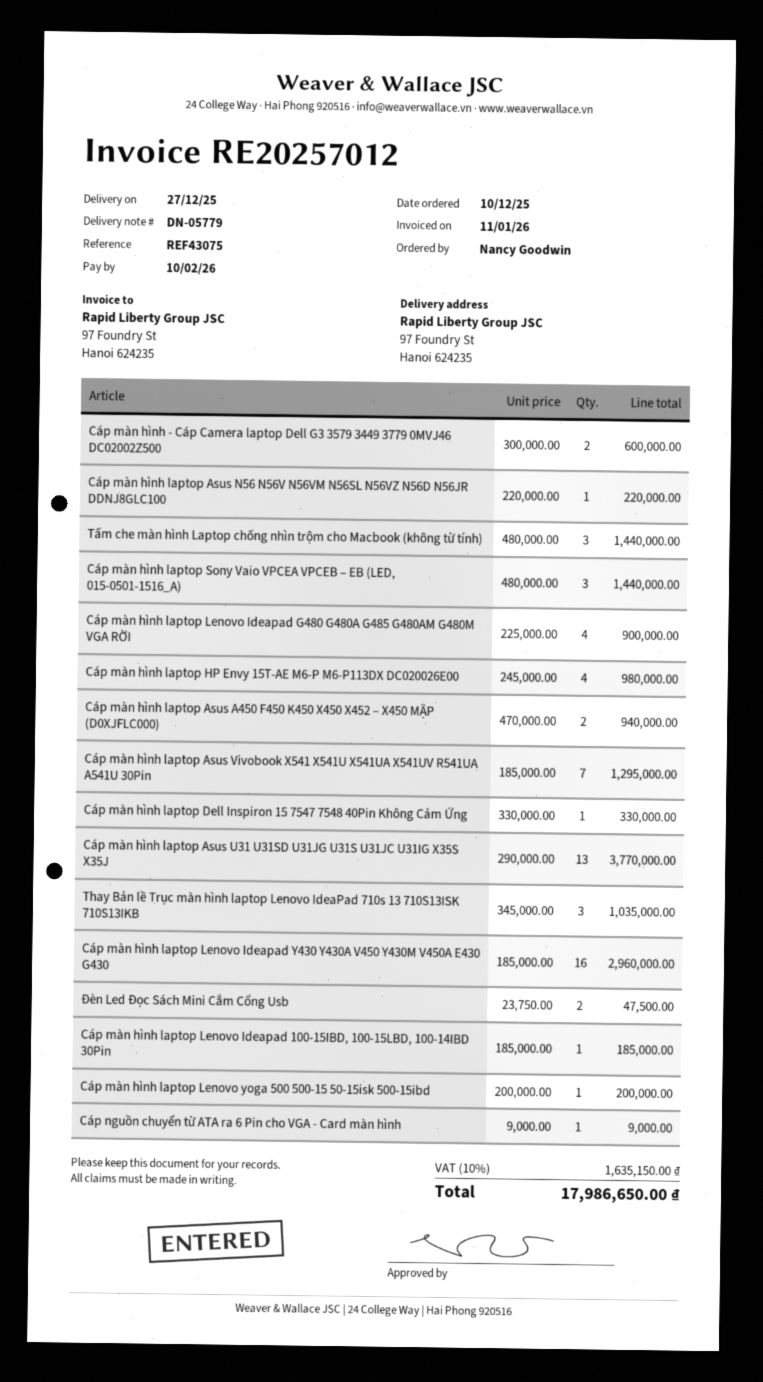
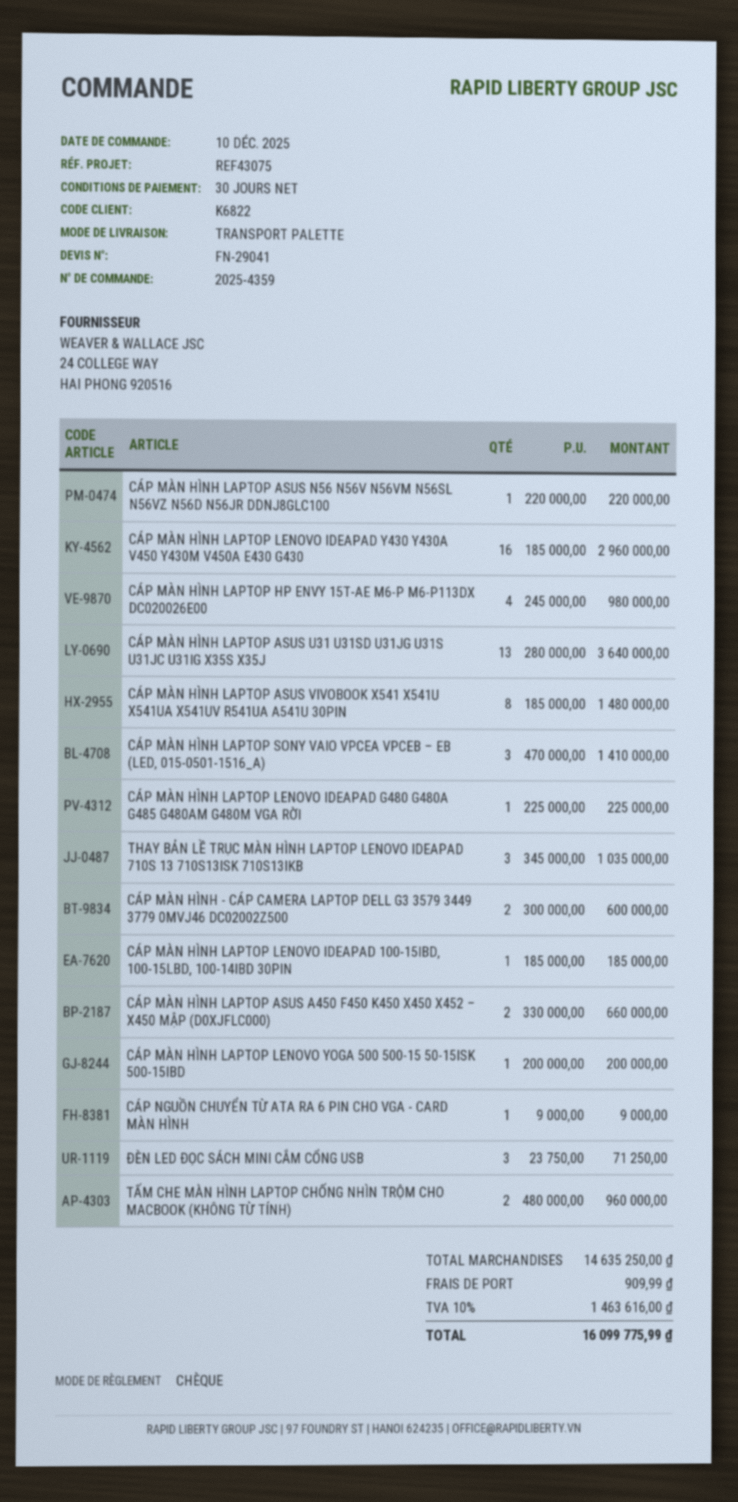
Tấm che màn hình Laptop chống nhìn trộm cho Macbook (không từ tính): 3 x 480000.00 = 1440000.00 -> 2 x 480000.00 = 960000.00
Cáp màn hình laptop Sony Vaio VPCEA VPCEB – EB (LED, 015-0501-1516_A): 3 x 480000.00 = 1440000.00 -> 3 x 470000.00 = 1410000.00
Cáp màn hình laptop Lenovo Ideapad G480 G480A G485 G480AM G480M VGA RỜI: 4 x 225000.00 = 900000.00 -> 1 x 225000.00 = 225000.00
Cáp màn hình laptop Asus A450 F450 K450 X450 X452 – X450 MẬP (D0XJFLC000): 2 x 470000.00 = 940000.00 -> 2 x 330000.00 = 660000.00
Cáp màn hình laptop Asus Vivobook X541 X541U X541UA X541UV R541UA A541U 30Pin: 7 x 185000.00 = 1295000.00 -> 8 x 185000.00 = 1480000.00
Cáp màn hình laptop Dell Inspiron 15 7547 7548 40Pin Không Cảm Ứng: 1 x 330000.00 = 330000.00 -> none
Cáp màn hình laptop Asus U31 U31SD U31JG U31S U31JC U31IG X35S X35J: 13 x 290000.00 = 3770000.00 -> 13 x 280000.00 = 3640000.00
Đèn Led Đọc Sách Mini Cắm Cổng Usb: 2 x 23750.00 = 47500.00 -> 3 x 23750.00 = 71250.00
shipping: none -> 909.99
tax: 10% = 1635150.00 -> 10% = 1463616.00
total: 17986650.00 -> 16099775.99

